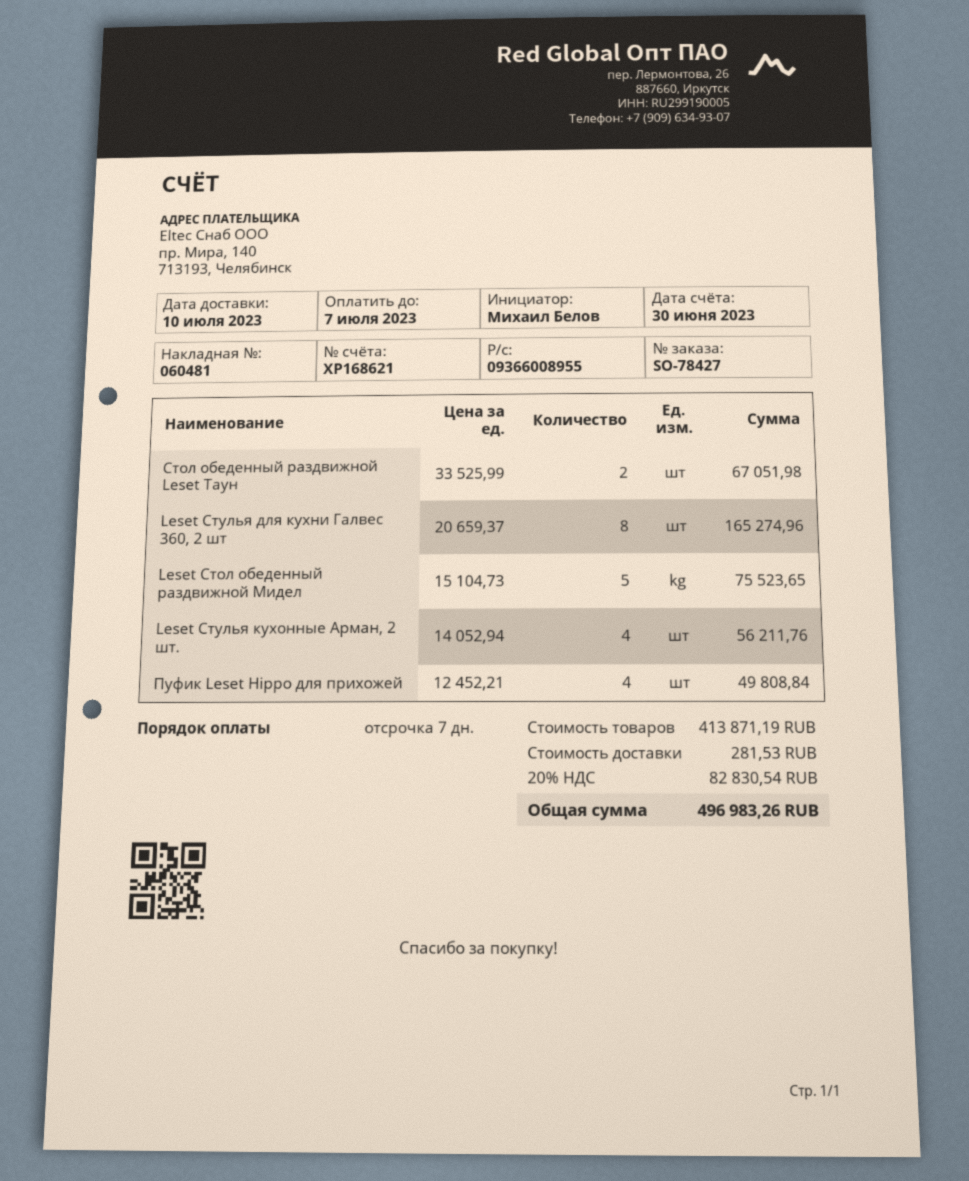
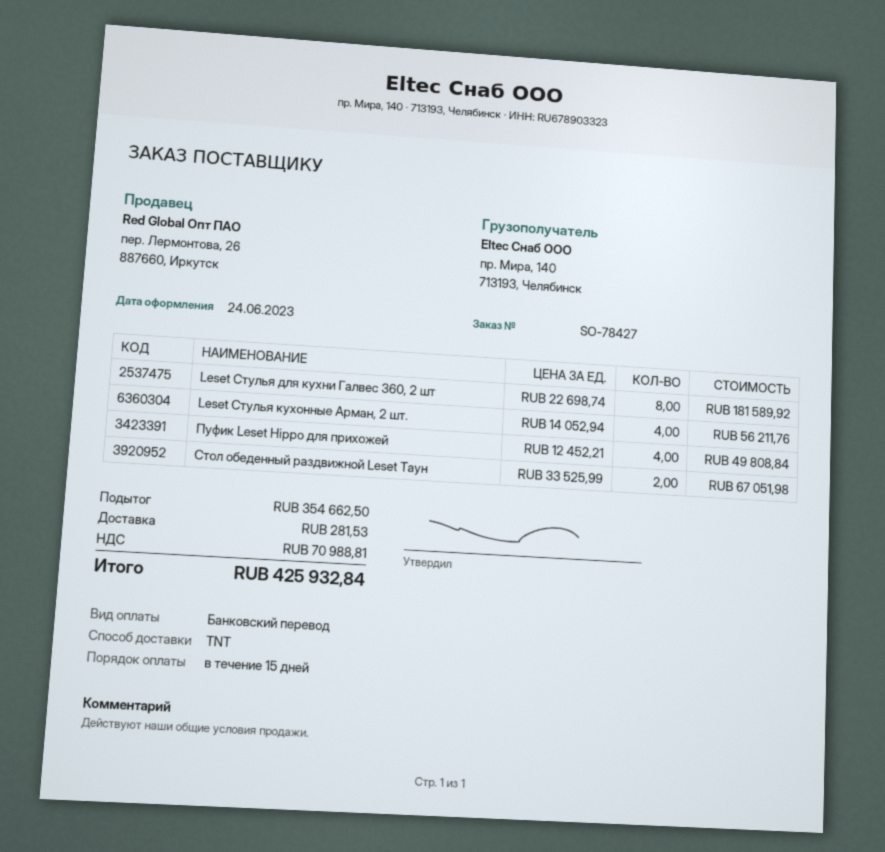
payment terms: 7 days -> 15 days
Leset Стулья для кухни Галвес 360, 2 шт: 8 x 20659.37 = 165274.96 -> 8 x 22698.74 = 181589.92
Leset Стол обеденный раздвижной Мидел: 5 x 15104.73 = 75523.65 -> none
subtotal: 413871.19 -> 354662.50
tax: 82830.54 -> 70988.81
total: 496983.26 -> 425932.84

